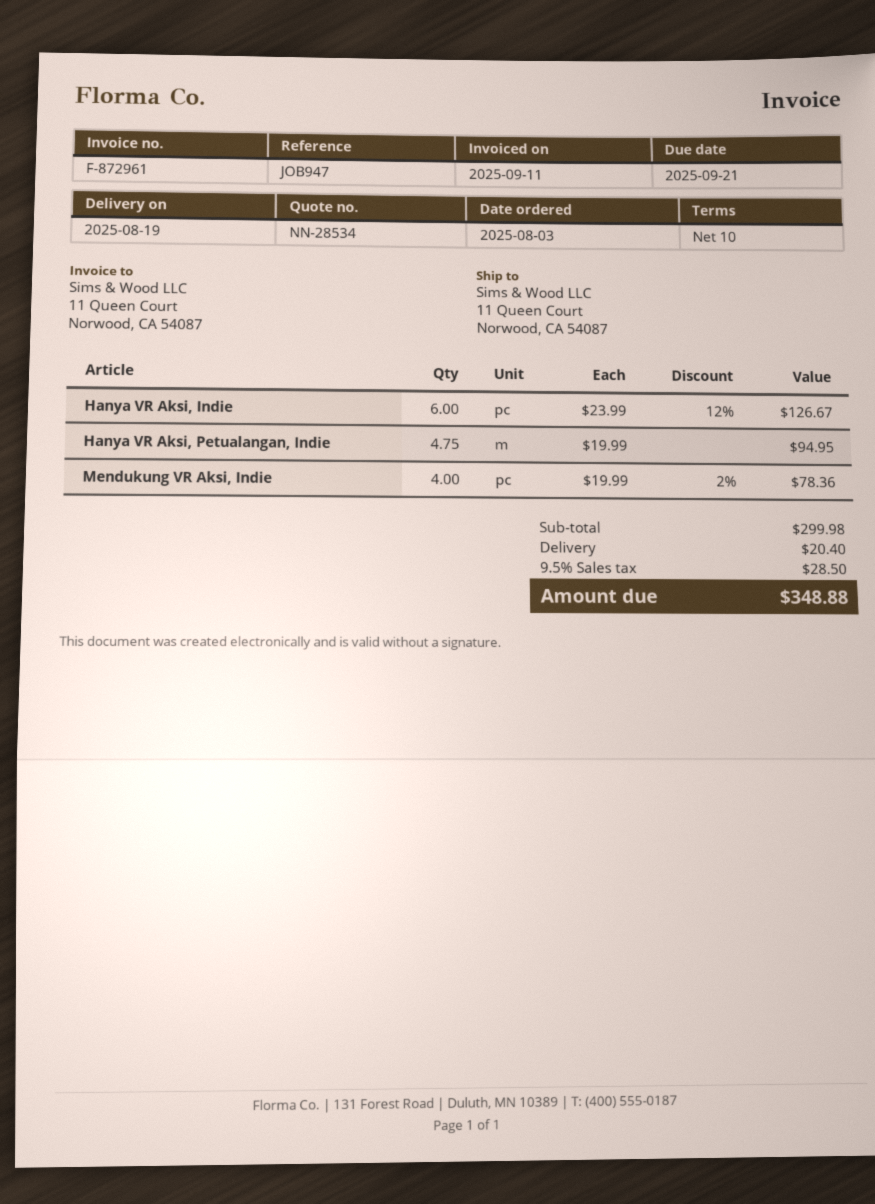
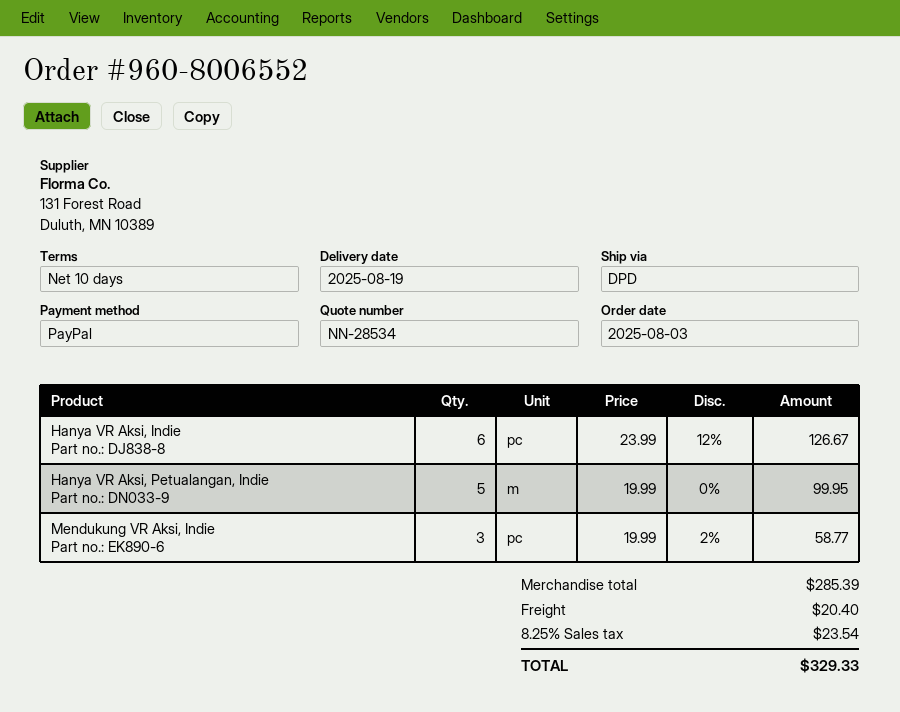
Hanya VR Aksi, Petualangan, Indie: 4.75 x 19.99 = 94.95 -> 5 x 19.99 = 99.95
Mendukung VR Aksi, Indie: 4 x 19.99 - 2% = 78.36 -> 3 x 19.99 - 2% = 58.77
subtotal: 299.98 -> 285.39
tax: 9.5% = 28.50 -> 8.25% = 23.54
total: 348.88 -> 329.33

